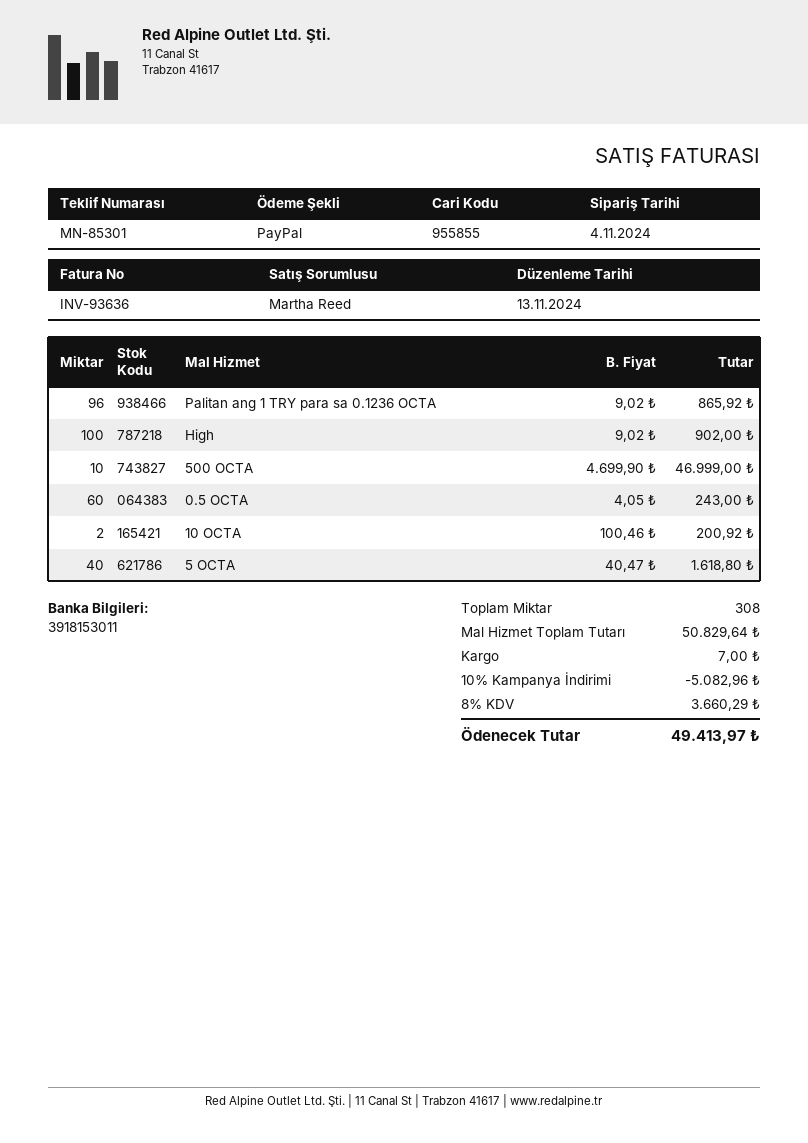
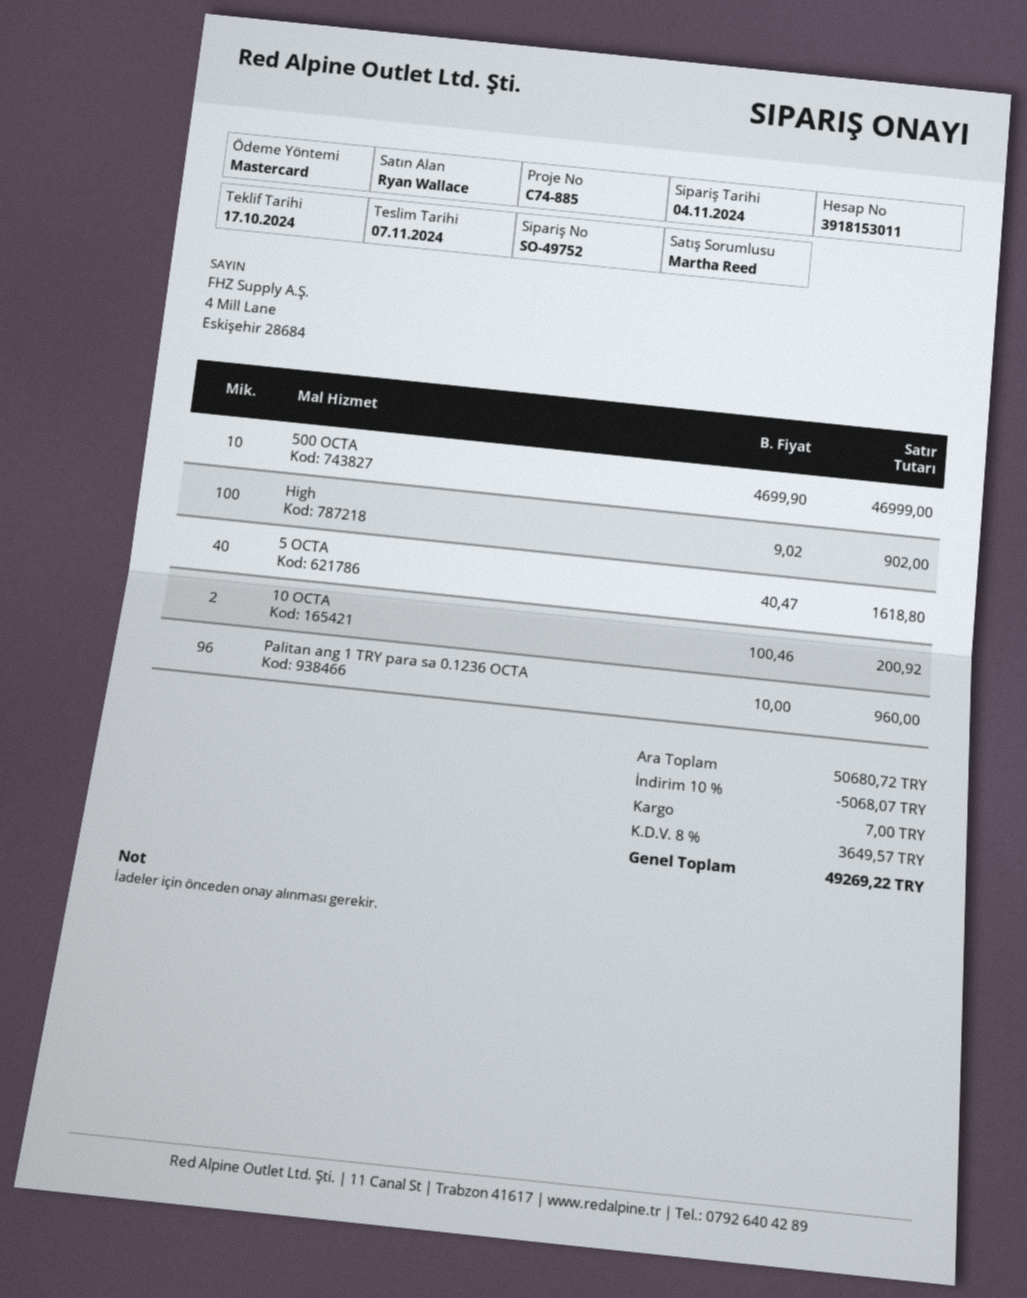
payment method: PayPal -> Mastercard
Palitan ang 1 TRY para sa 0.1236 OCTA: 96 x 9.02 = 865.92 -> 96 x 10.00 = 960.00
0.5 OCTA: 60 x 4.05 = 243.00 -> none
subtotal: 50829.64 -> 50680.72
discount: 10% = 5082.96 -> 10% = 5068.07
tax: 8% = 3660.29 -> 8% = 3649.57
total: 49413.97 -> 49269.22

